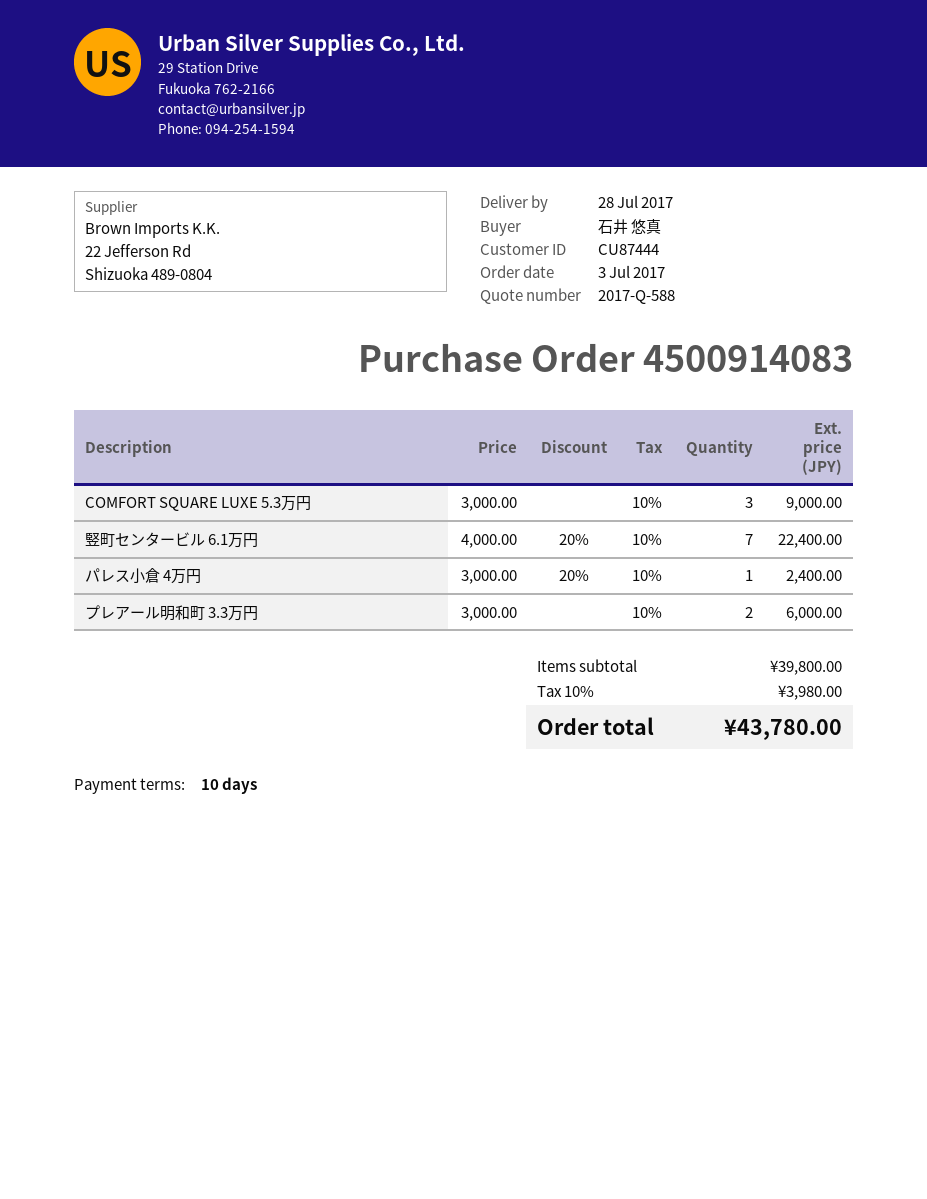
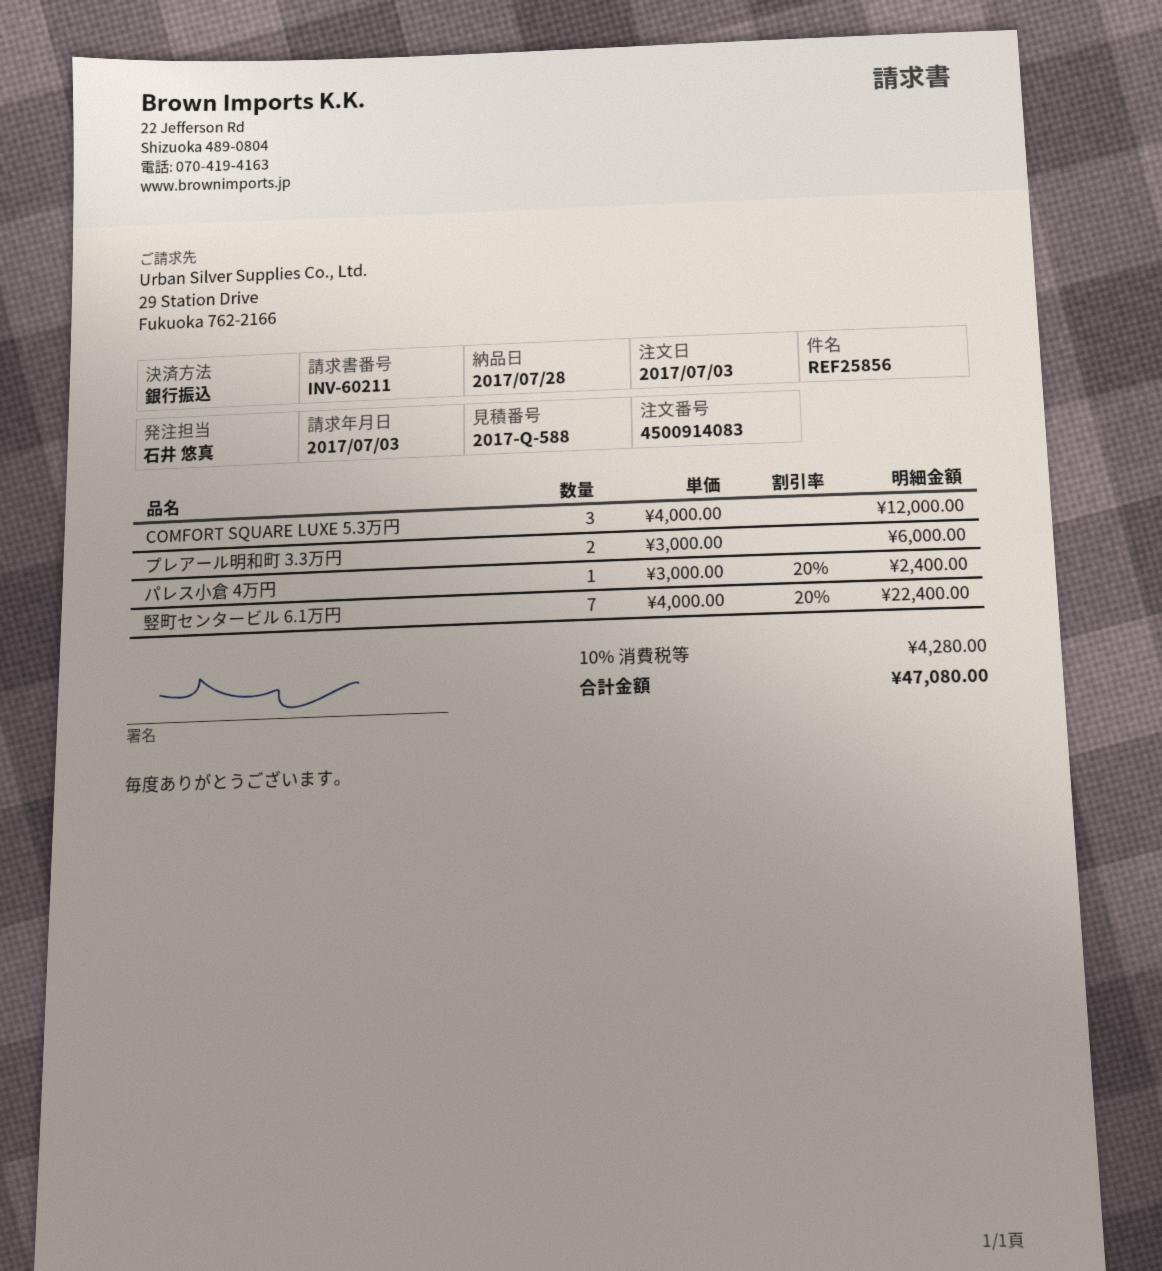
COMFORT SQUARE LUXE 5.3万円: 3 x 3000.00 = 9000.00 -> 3 x 4000.00 = 12000.00
tax: 10% = 3980.00 -> 10% = 4280.00
total: 43780.00 -> 47080.00

